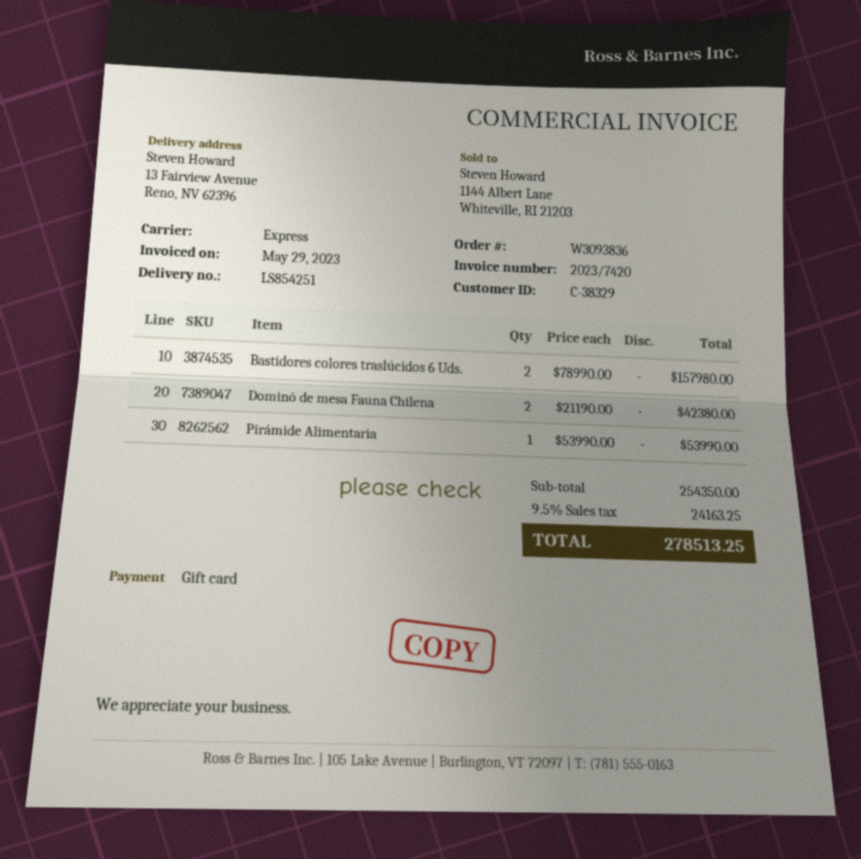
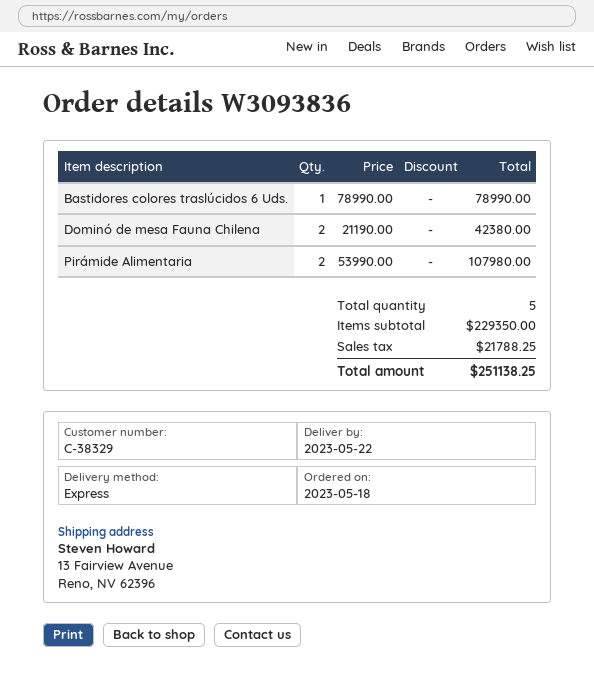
Bastidores colores traslúcidos 6 Uds.: 2 x 78990.00 = 157980.00 -> 1 x 78990.00 = 78990.00
Pirámide Alimentaria: 1 x 53990.00 = 53990.00 -> 2 x 53990.00 = 107980.00
subtotal: 254350.00 -> 229350.00
tax: 24163.25 -> 21788.25
total: 278513.25 -> 251138.25

